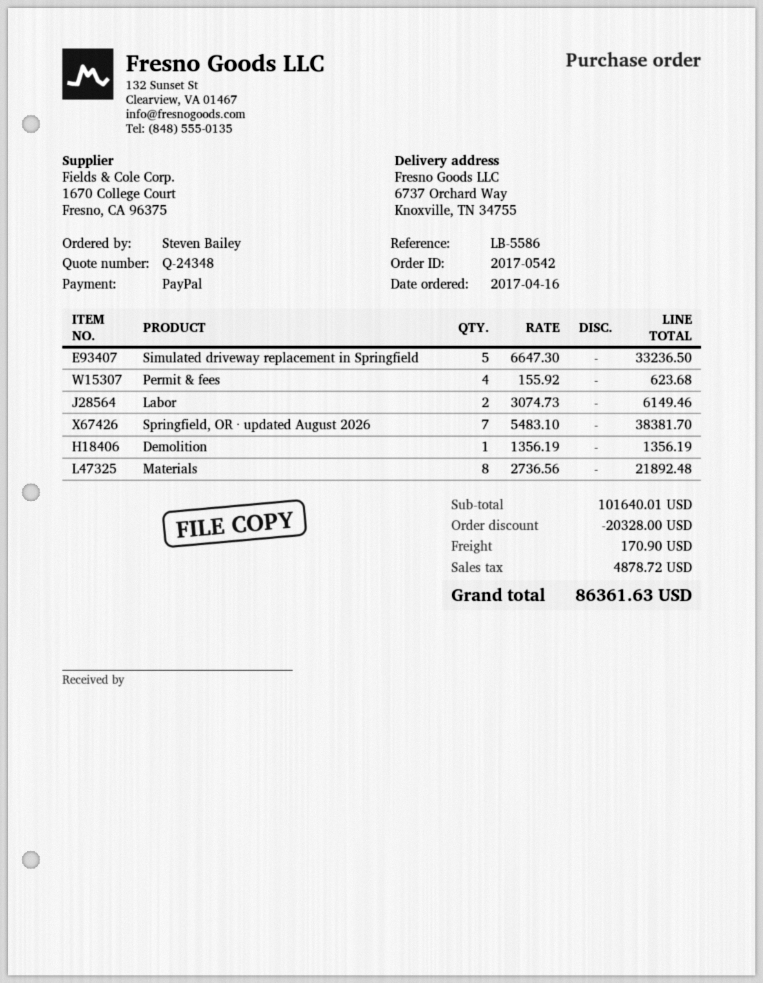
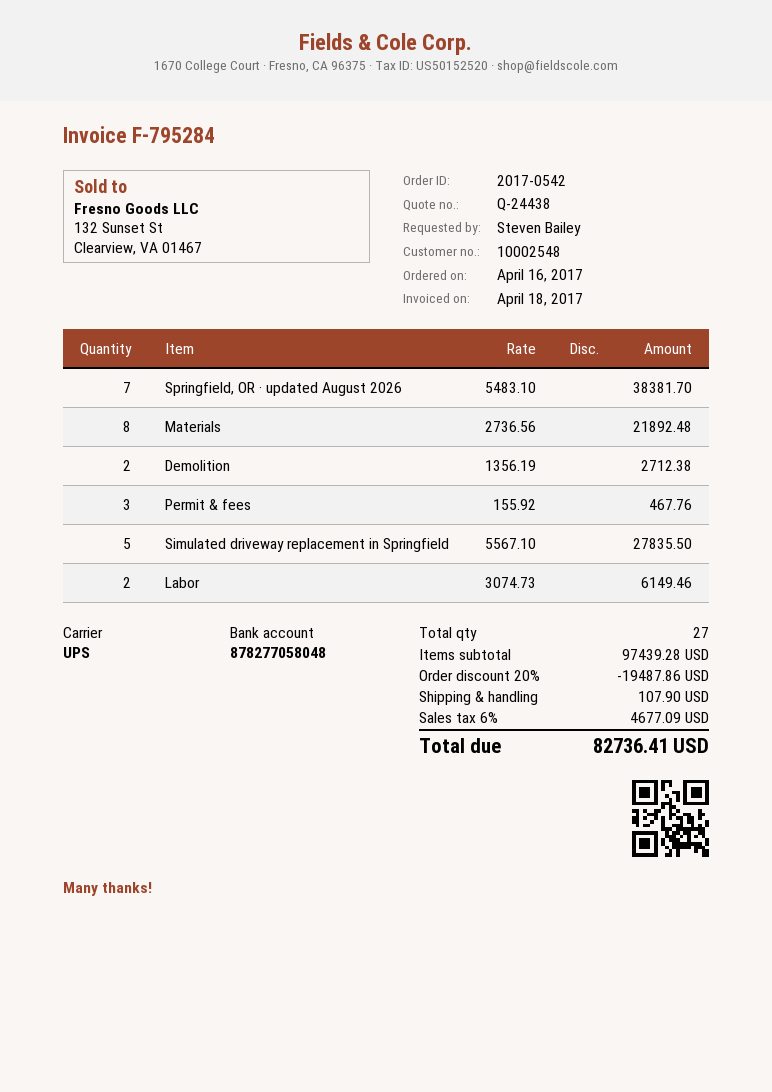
quote number: Q-24348 -> Q-24438
Simulated driveway replacement in Springfield: 5 x 6647.30 = 33236.50 -> 5 x 5567.10 = 27835.50
Permit & fees: 4 x 155.92 = 623.68 -> 3 x 155.92 = 467.76
Demolition: 1 x 1356.19 = 1356.19 -> 2 x 1356.19 = 2712.38
subtotal: 101640.01 -> 97439.28
discount: 20328.00 -> 19487.86
shipping: 170.90 -> 107.90
tax: 4878.72 -> 4677.09
total: 86361.63 -> 82736.41

